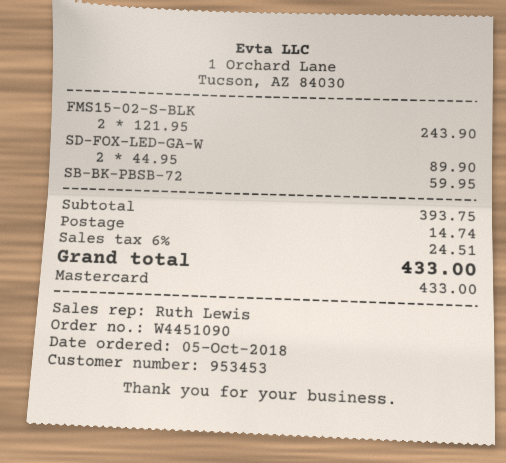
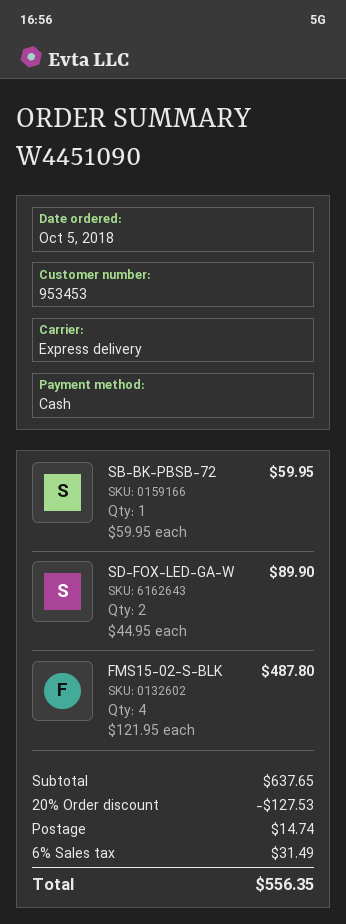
payment method: Mastercard -> cash
FMS15-02-S-BLK: 2 x 121.95 = 243.90 -> 4 x 121.95 = 487.80
subtotal: 393.75 -> 637.65
discount: none -> 20% = 127.53
tax: 6% = 24.51 -> 6% = 31.49
total: 433.00 -> 556.35

